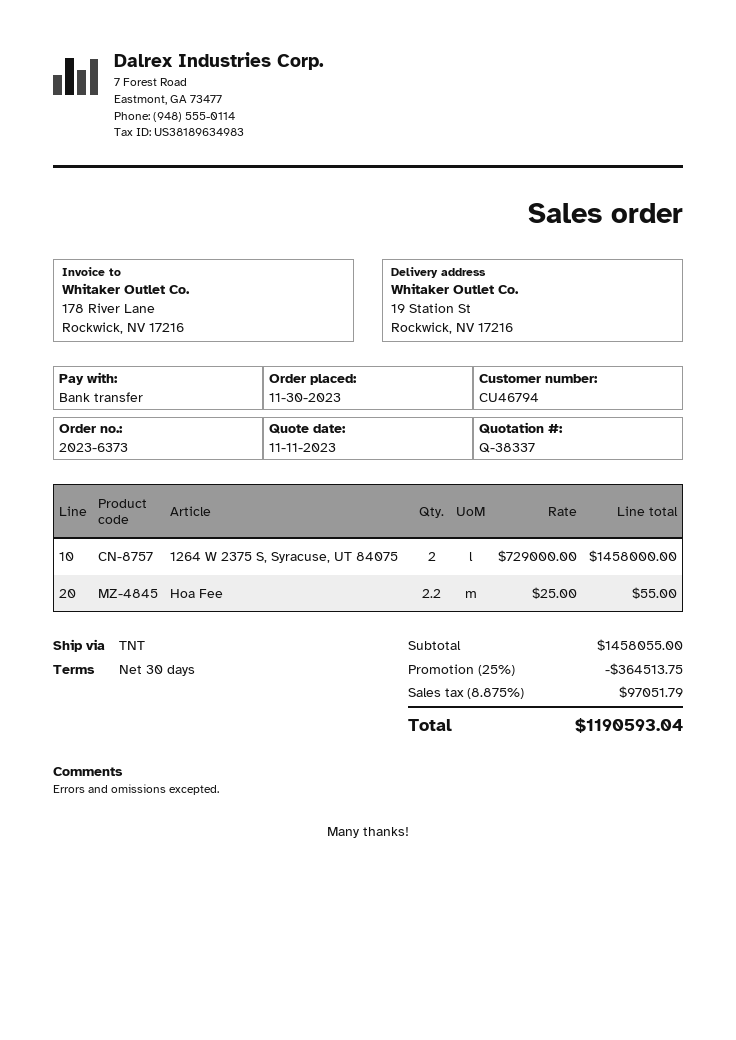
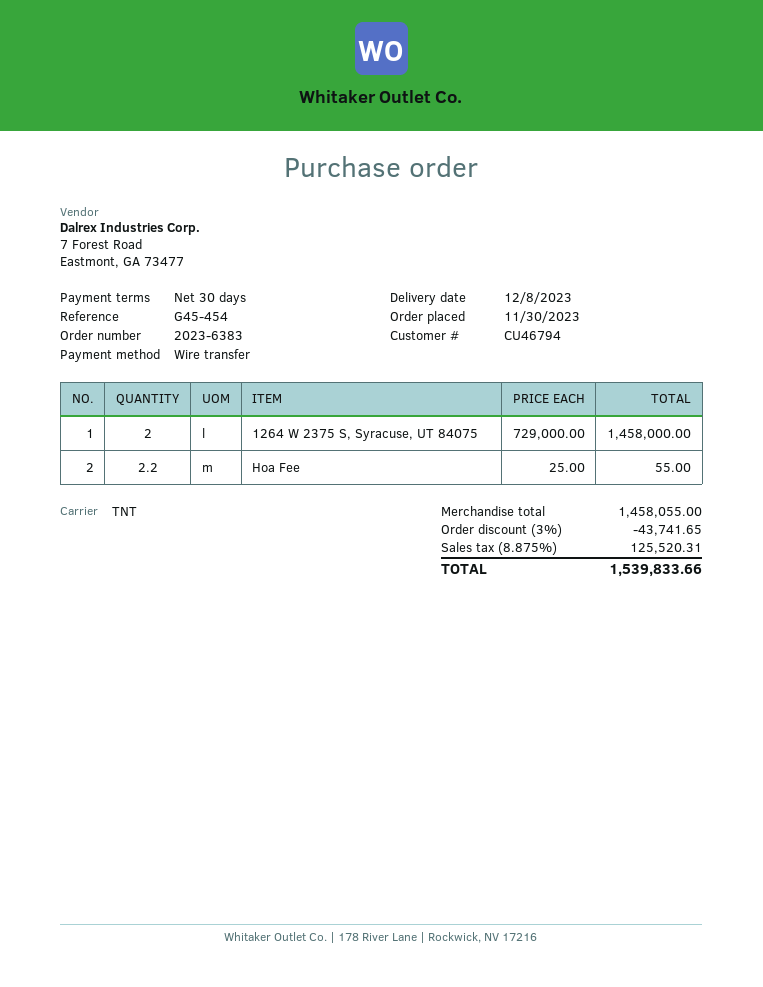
order number: 2023-6373 -> 2023-6383
discount: 25% = 364513.75 -> 3% = 43741.65
tax: 8.875% = 97051.79 -> 8.875% = 125520.31
total: 1190593.04 -> 1539833.66

